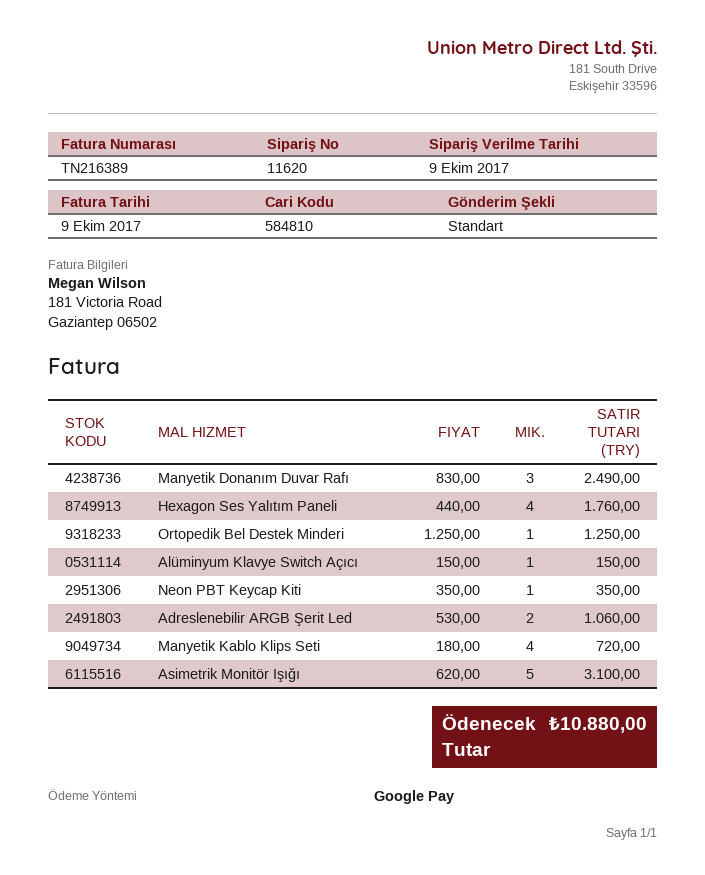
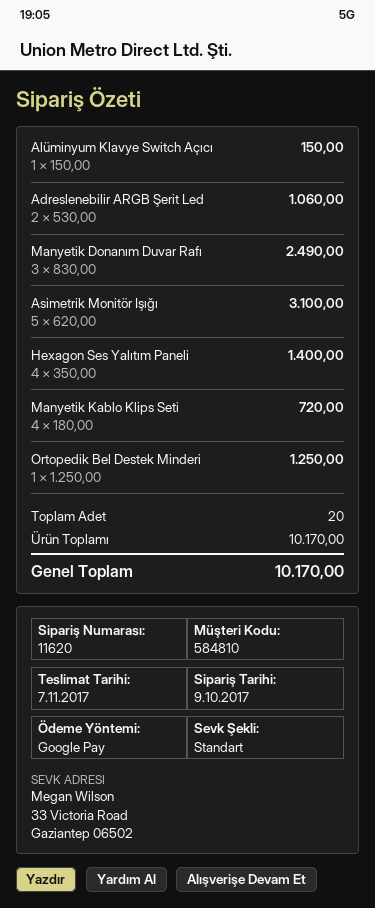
Hexagon Ses Yalıtım Paneli: 4 x 440.00 = 1760.00 -> 4 x 350.00 = 1400.00
Neon PBT Keycap Kiti: 1 x 350.00 = 350.00 -> none
total: 10880.00 -> 10170.00

